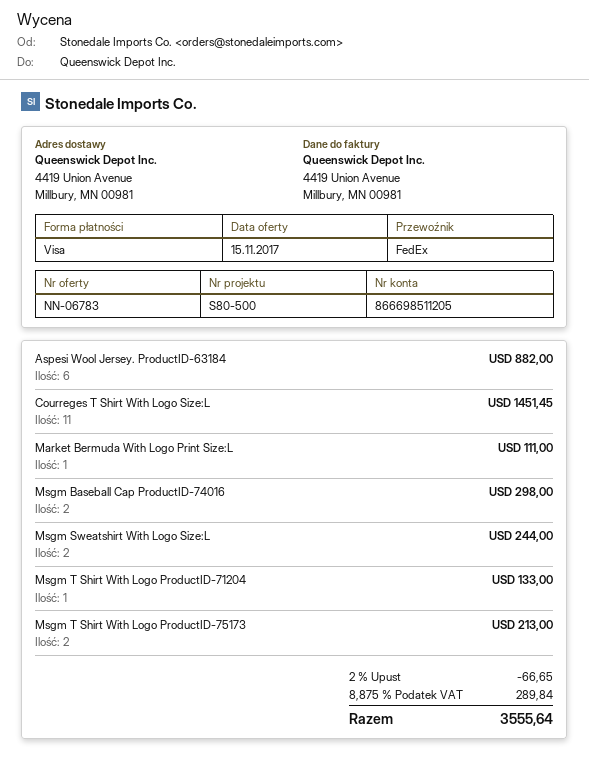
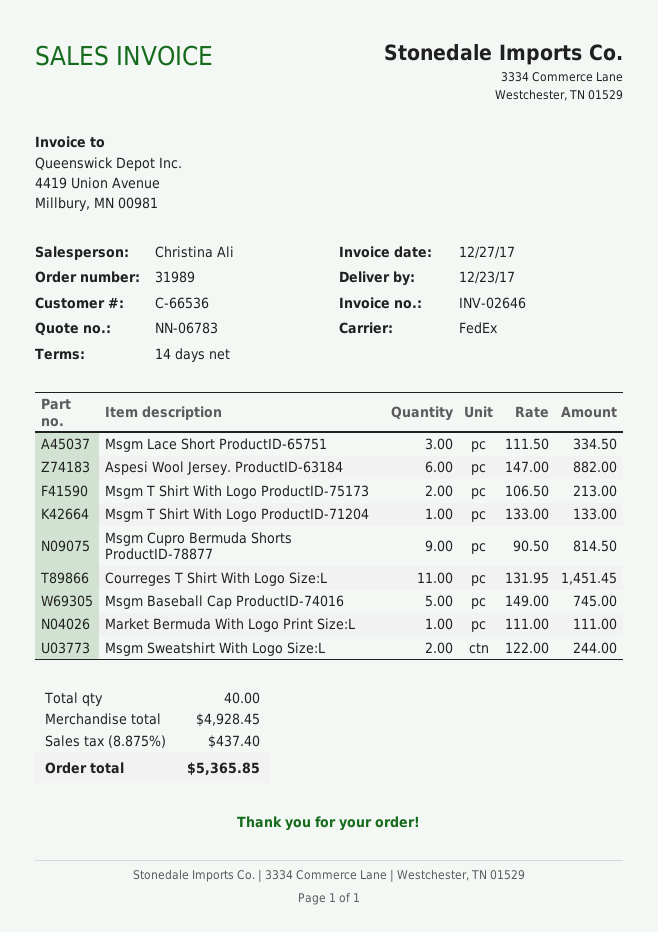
Msgm Baseball Cap ProductID-74016: 2 for 298.00 -> 5 for 745.00
Msgm Lace Short ProductID-65751: none -> 3 for 334.50
Msgm Cupro Bermuda Shorts ProductID-78877: none -> 9 for 814.50
discount: 2% = 66.65 -> none
tax: 8.875% = 289.84 -> 8.875% = 437.40
total: 3555.64 -> 5365.85

